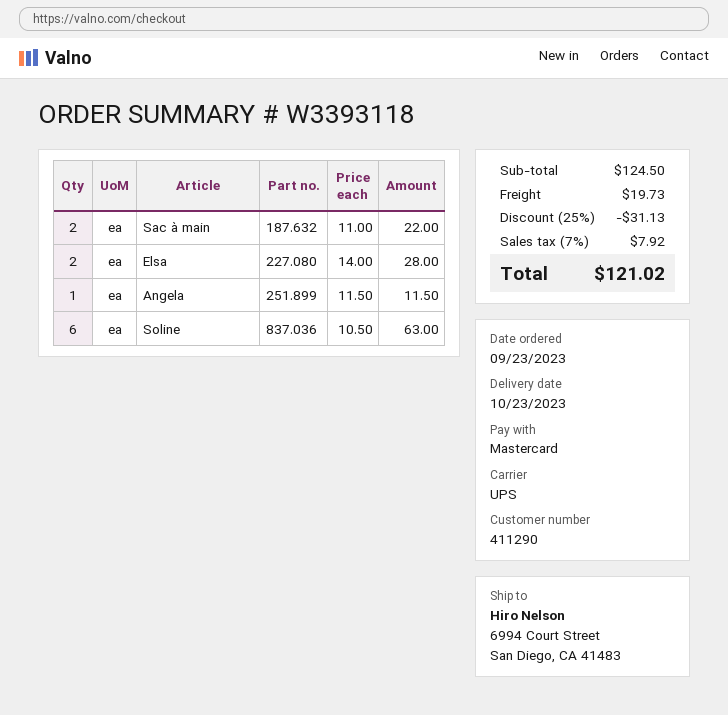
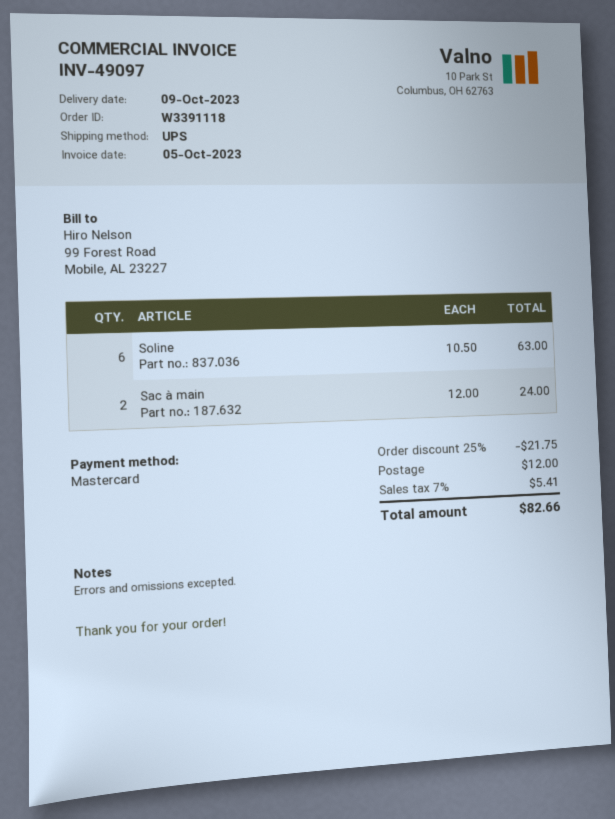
order number: W3393118 -> W3391118
delivery date: 2023-10-23 -> 2023-10-09
Sac à main: 2 x 11.00 = 22.00 -> 2 x 12.00 = 24.00
Elsa: 2 x 14.00 = 28.00 -> none
Angela: 1 x 11.50 = 11.50 -> none
discount: 25% = 31.13 -> 25% = 21.75
shipping: 19.73 -> 12.00
tax: 7% = 7.92 -> 7% = 5.41
total: 121.02 -> 82.66

